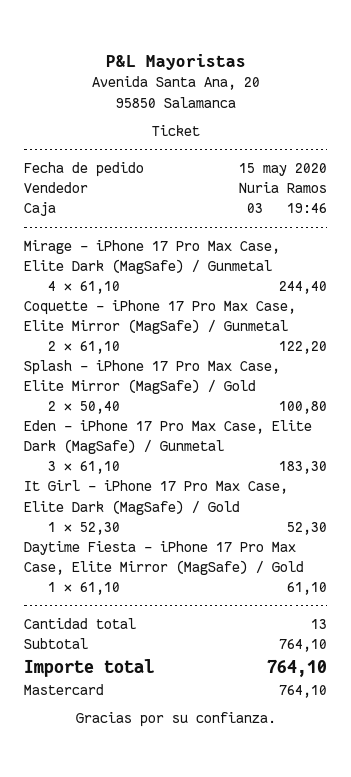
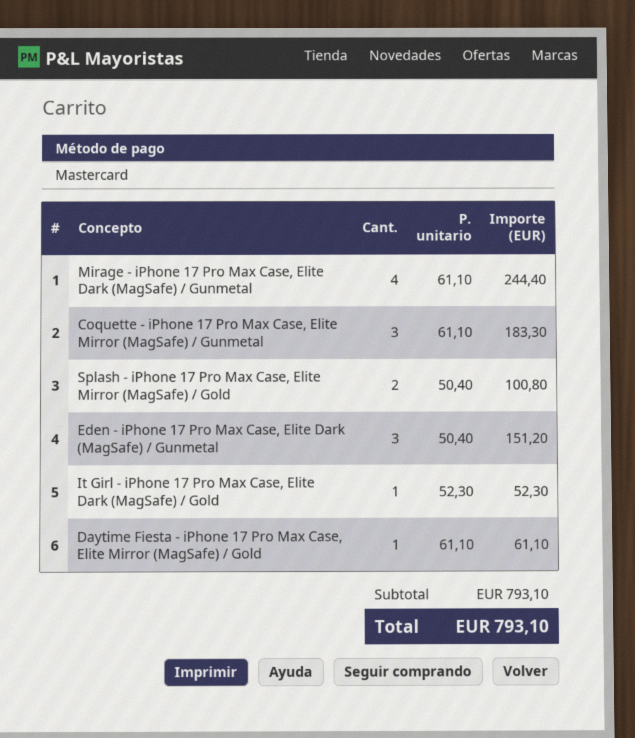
Coquette - iPhone 17 Pro Max Case, Elite Mirror (MagSafe) / Gunmetal: 2 x 61.10 = 122.20 -> 3 x 61.10 = 183.30
Eden - iPhone 17 Pro Max Case, Elite Dark (MagSafe) / Gunmetal: 3 x 61.10 = 183.30 -> 3 x 50.40 = 151.20
subtotal: 764.10 -> 793.10
total: 764.10 -> 793.10

